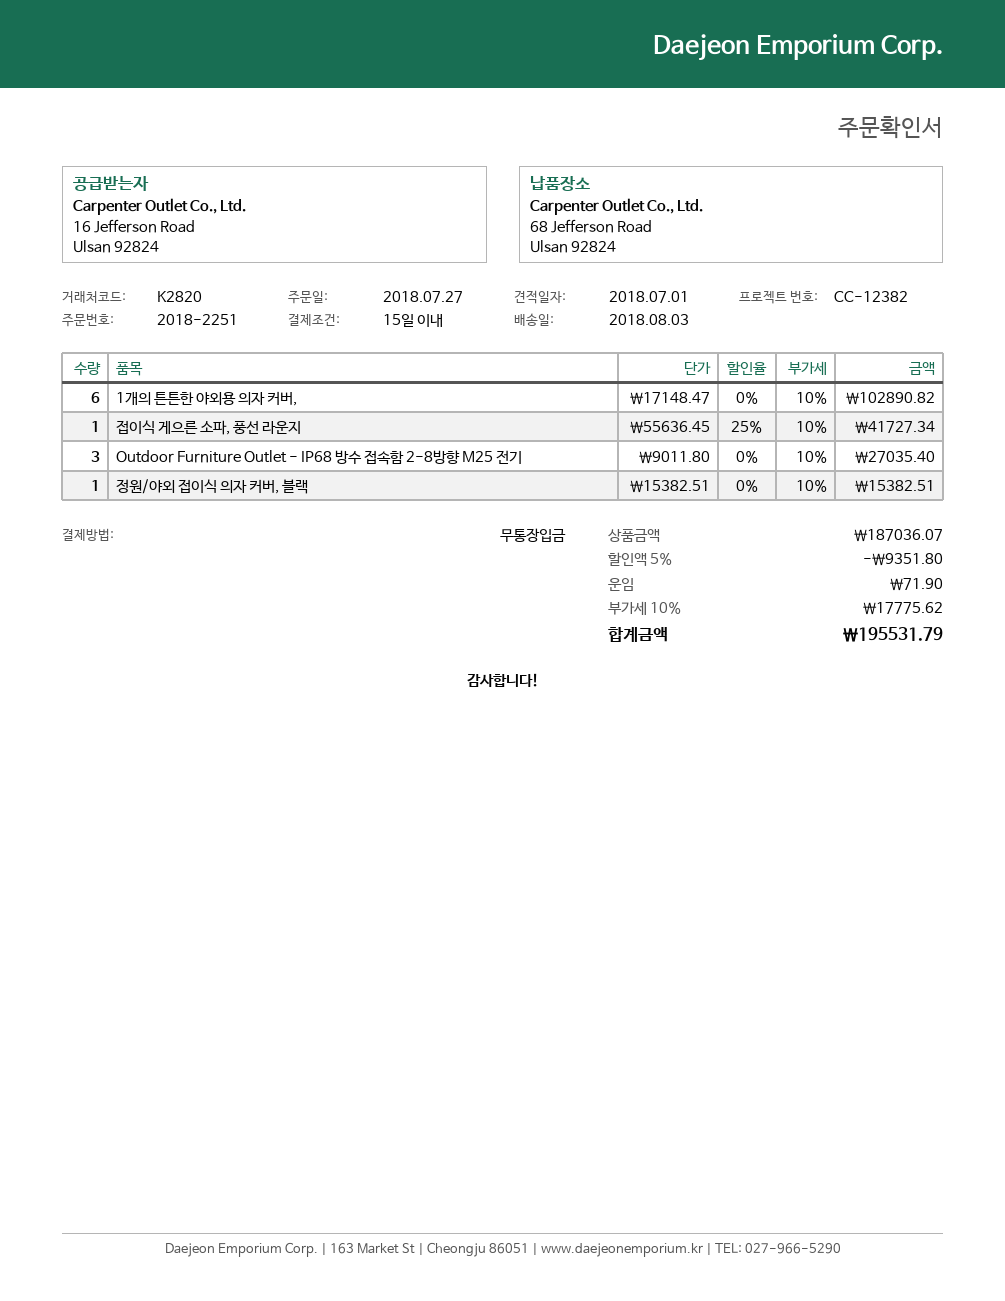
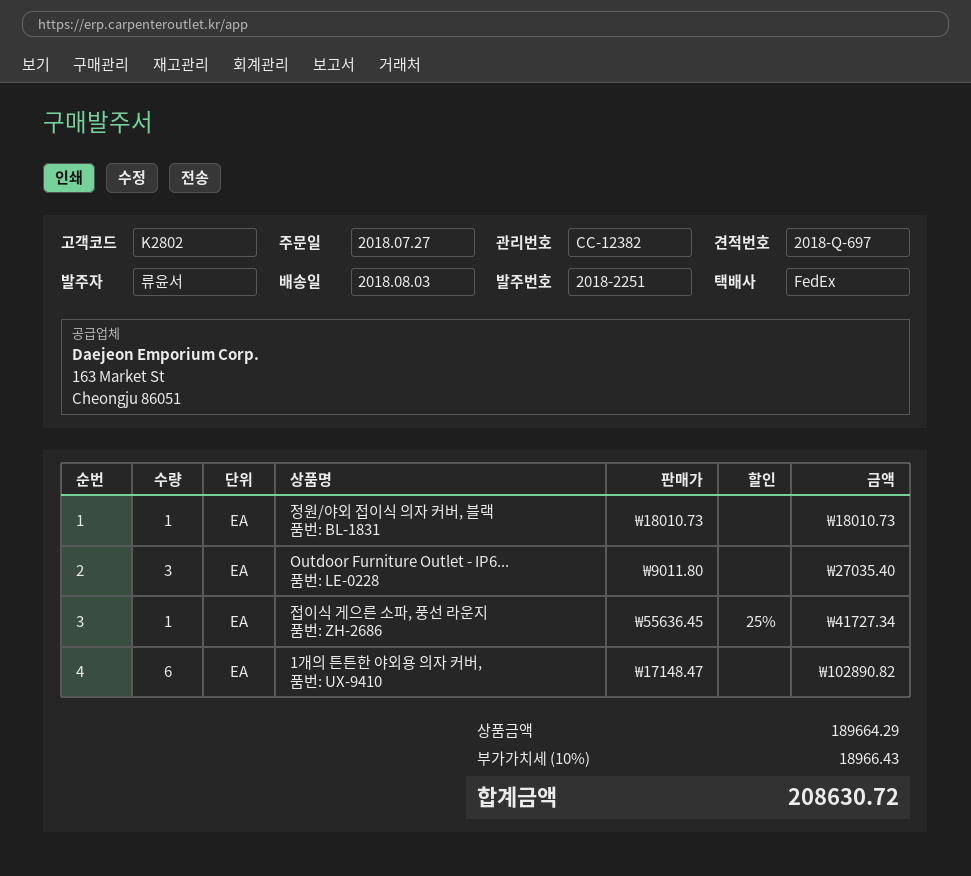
customer number: K2820 -> K2802
정원/야외 접이식 의자 커버, 블랙: 1 x 15382.51 = 15382.51 -> 1 x 18010.73 = 18010.73
subtotal: 187036.07 -> 189664.29
discount: 5% = 9351.80 -> none
shipping: 71.90 -> none
tax: 10% = 17775.62 -> 10% = 18966.43
total: 195531.79 -> 208630.72

